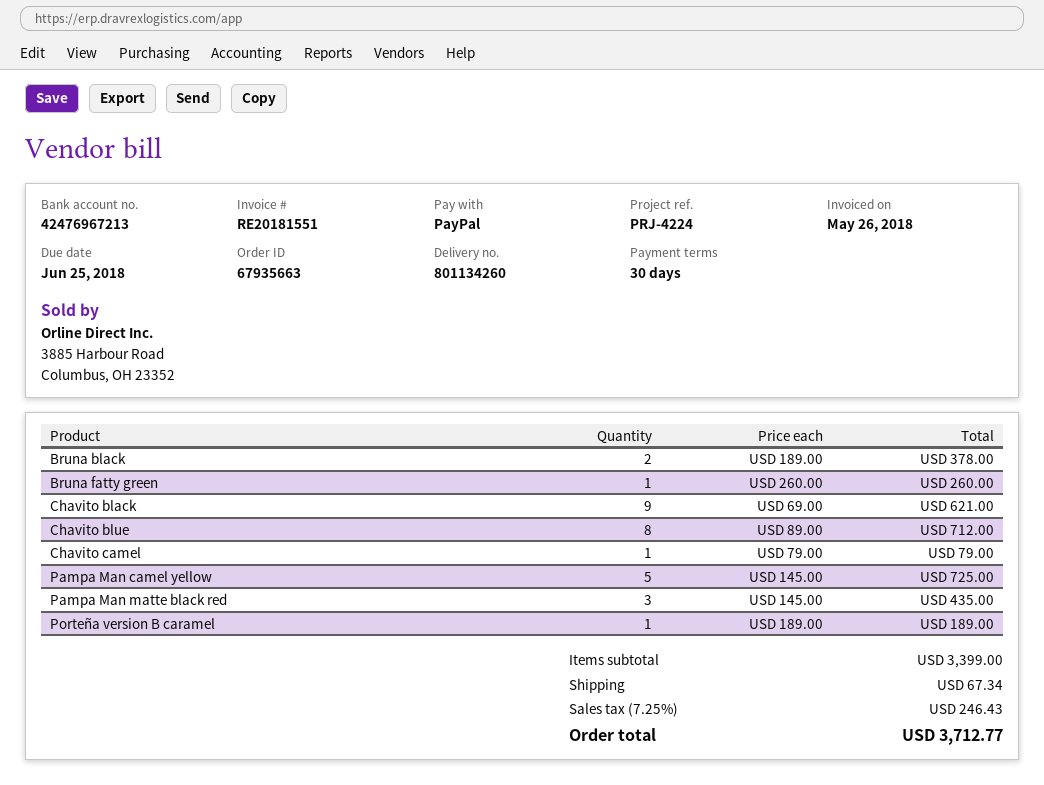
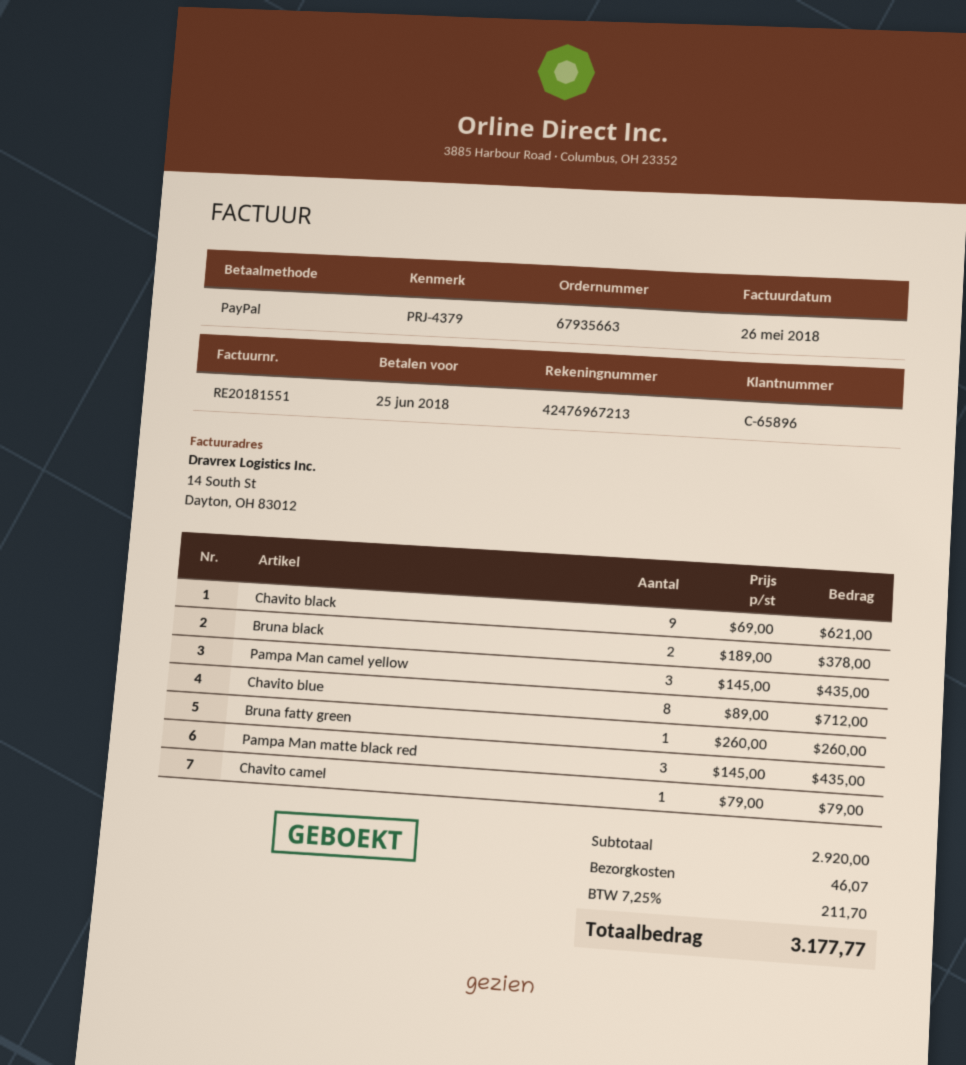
reference: PRJ-4224 -> PRJ-4379
Pampa Man camel yellow: 5 x 145.00 = 725.00 -> 3 x 145.00 = 435.00
Porteña version B caramel: 1 x 189.00 = 189.00 -> none
subtotal: 3399.00 -> 2920.00
shipping: 67.34 -> 46.07
tax: 7.25% = 246.43 -> 7.25% = 211.70
total: 3712.77 -> 3177.77

